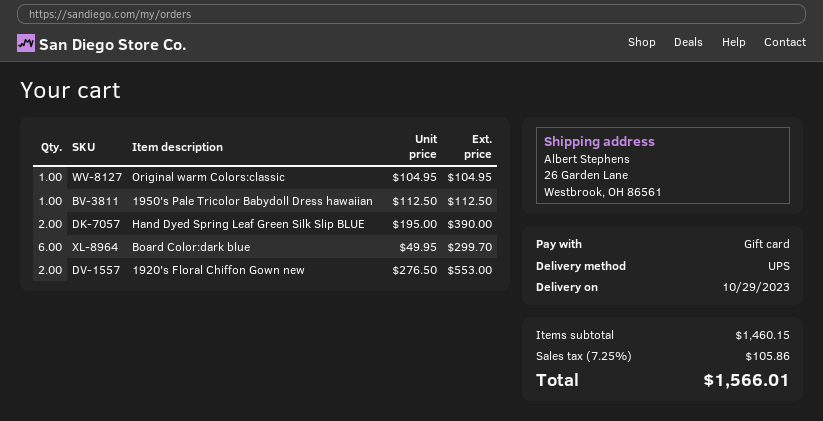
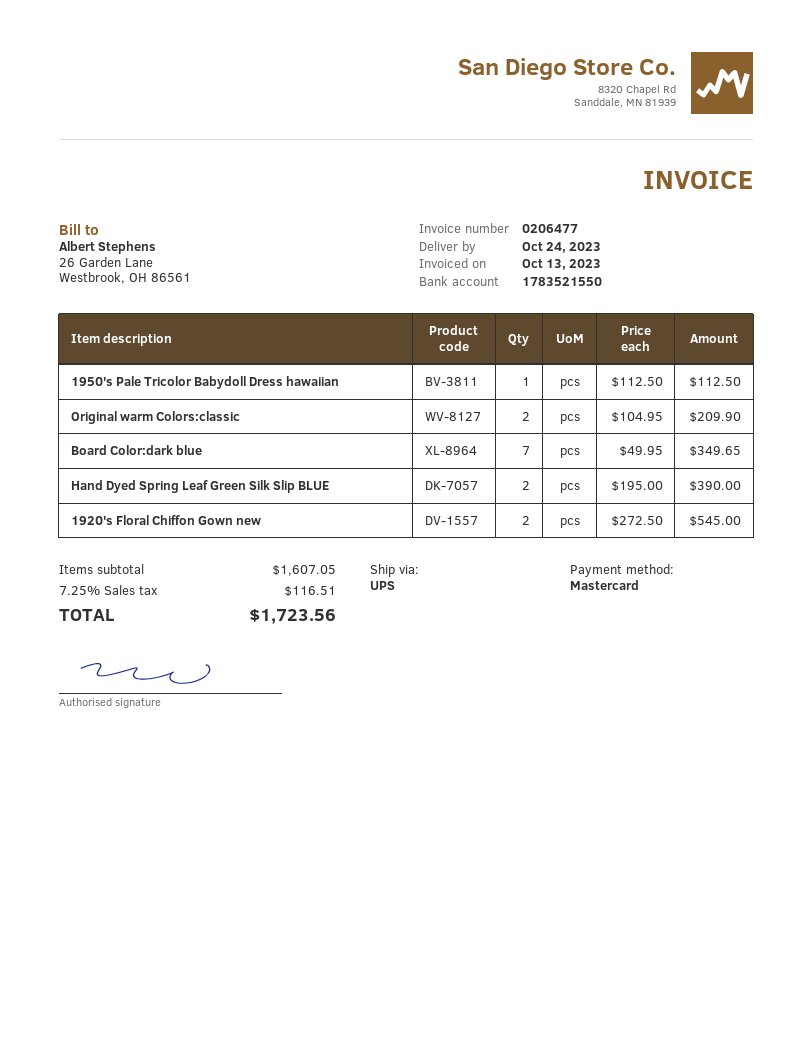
delivery date: 2023-10-29 -> 2023-10-24
payment method: gift card -> Mastercard
Original warm Colors:classic: 1 x 104.95 = 104.95 -> 2 x 104.95 = 209.90
Board Color:dark blue: 6 x 49.95 = 299.70 -> 7 x 49.95 = 349.65
1920's Floral Chiffon Gown new: 2 x 276.50 = 553.00 -> 2 x 272.50 = 545.00
subtotal: 1460.15 -> 1607.05
tax: 7.25% = 105.86 -> 7.25% = 116.51
total: 1566.01 -> 1723.56

